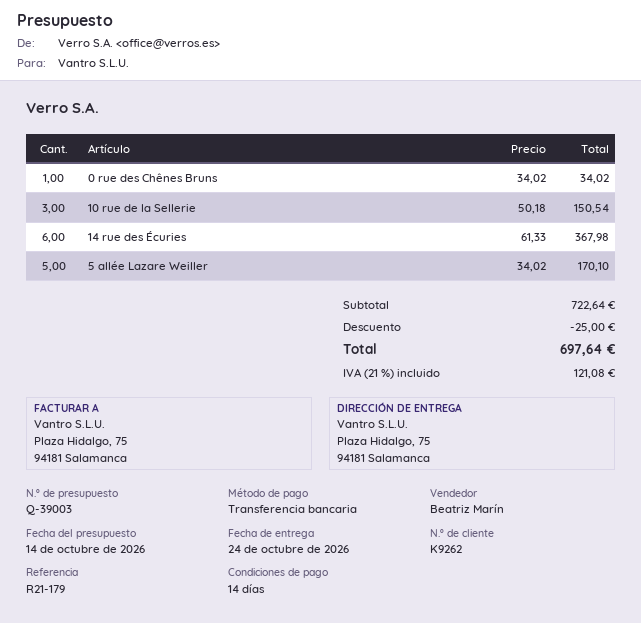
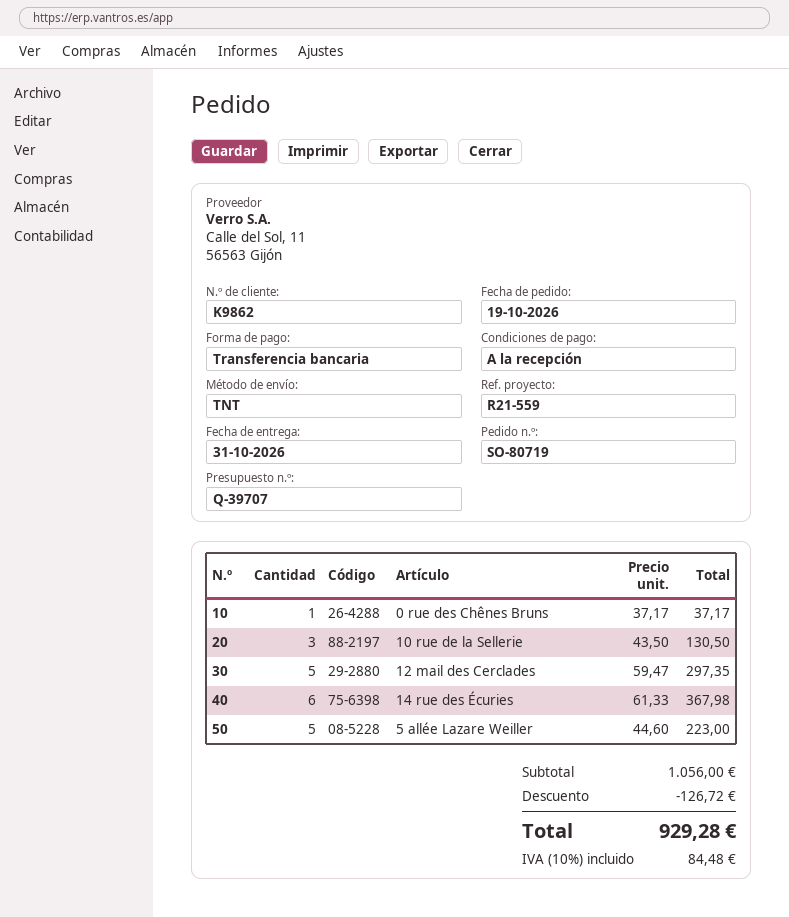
quote number: Q-39003 -> Q-39707
delivery date: 2026-10-24 -> 2026-10-31
payment terms: 14 days -> on receipt
customer number: K9262 -> K9862
reference: R21-179 -> R21-559
0 rue des Chênes Bruns: 1 x 34.02 = 34.02 -> 1 x 37.17 = 37.17
10 rue de la Sellerie: 3 x 50.18 = 150.54 -> 3 x 43.50 = 130.50
5 allée Lazare Weiller: 5 x 34.02 = 170.10 -> 5 x 44.60 = 223.00
12 mail des Cerclades: none -> 5 x 59.47 = 297.35
subtotal: 722.64 -> 1056.00
discount: 25.00 -> 126.72
tax: 21% = 121.08 -> 10% = 84.48
total: 697.64 -> 929.28

